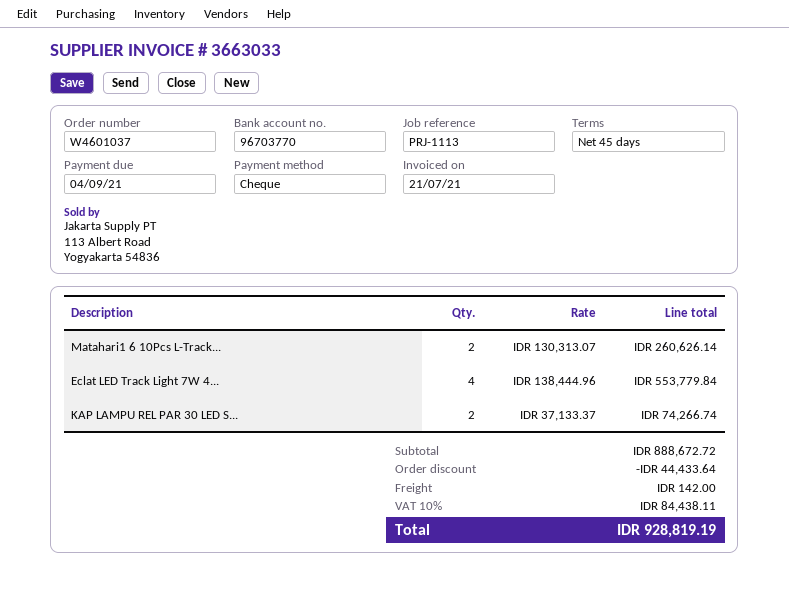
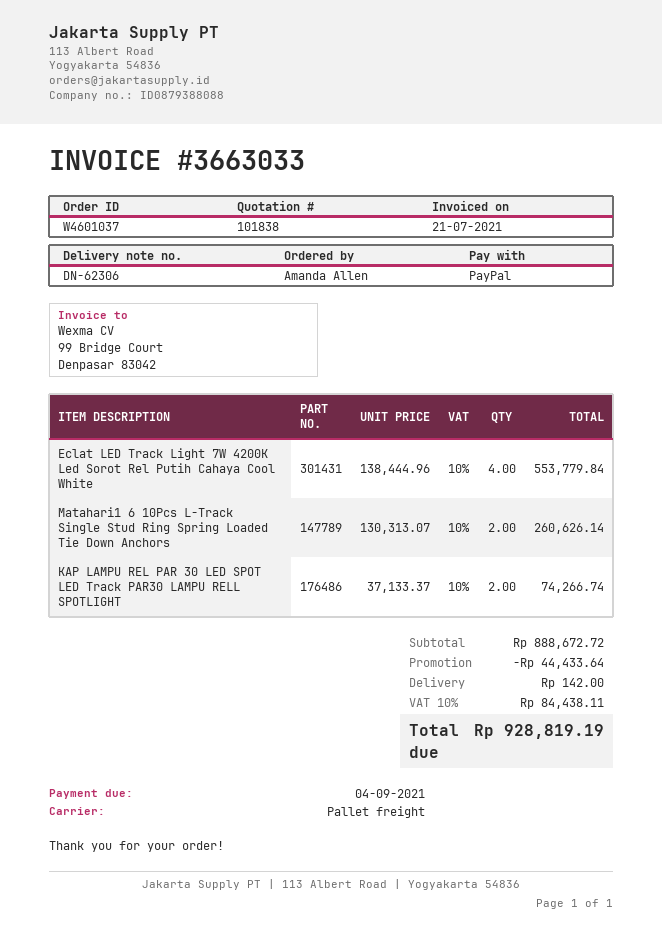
payment method: cheque -> PayPal

